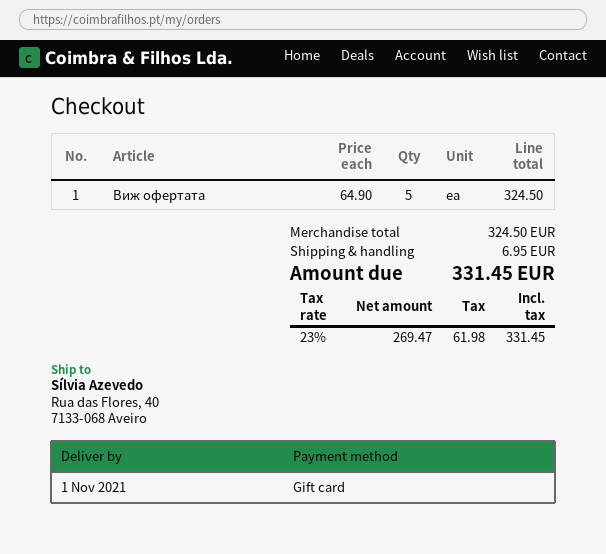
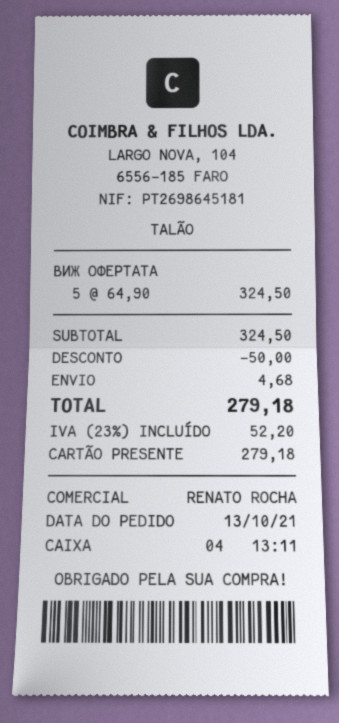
discount: none -> 50.00
shipping: 6.95 -> 4.68
tax: 23% = 61.98 -> 23% = 52.20
total: 331.45 -> 279.18

